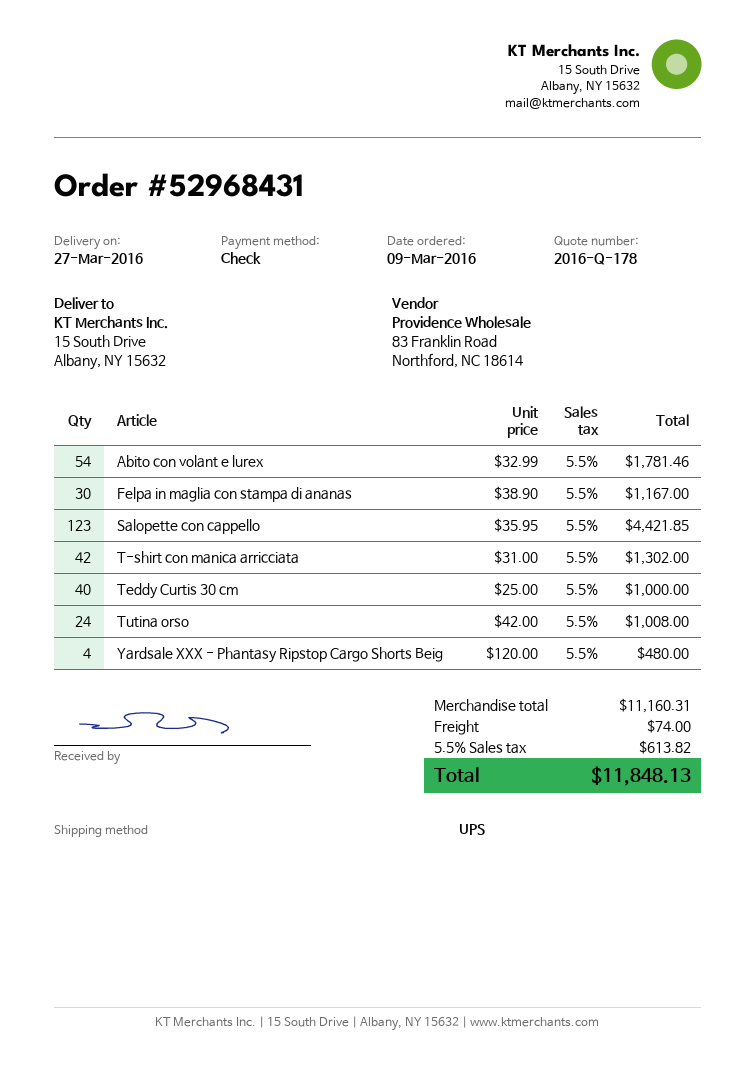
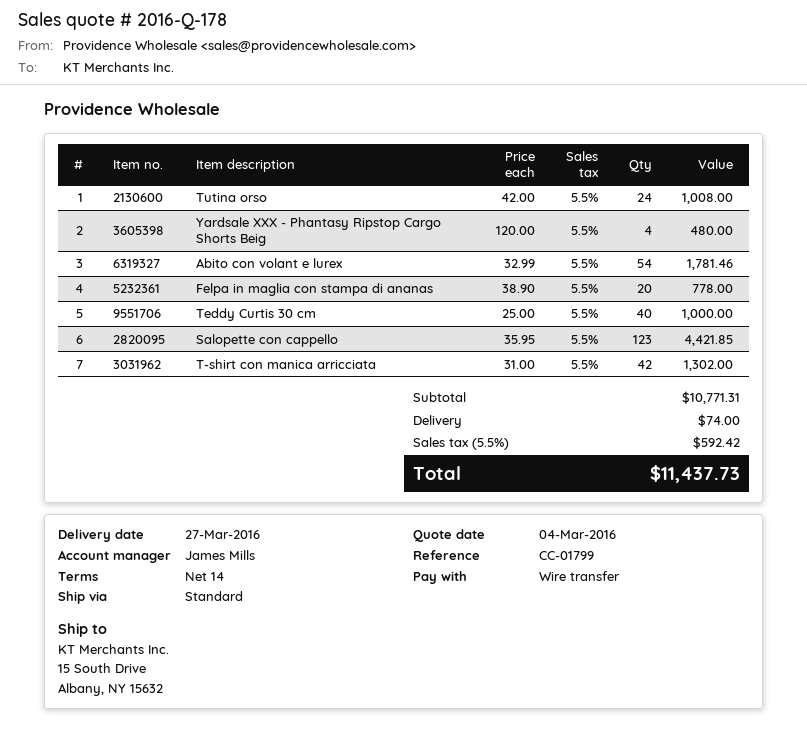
payment method: cheque -> bank transfer
shipping method: UPS -> standard
Felpa in maglia con stampa di ananas: 30 x 38.90 = 1167.00 -> 20 x 38.90 = 778.00
subtotal: 11160.31 -> 10771.31
tax: 5.5% = 613.82 -> 5.5% = 592.42
total: 11848.13 -> 11437.73

